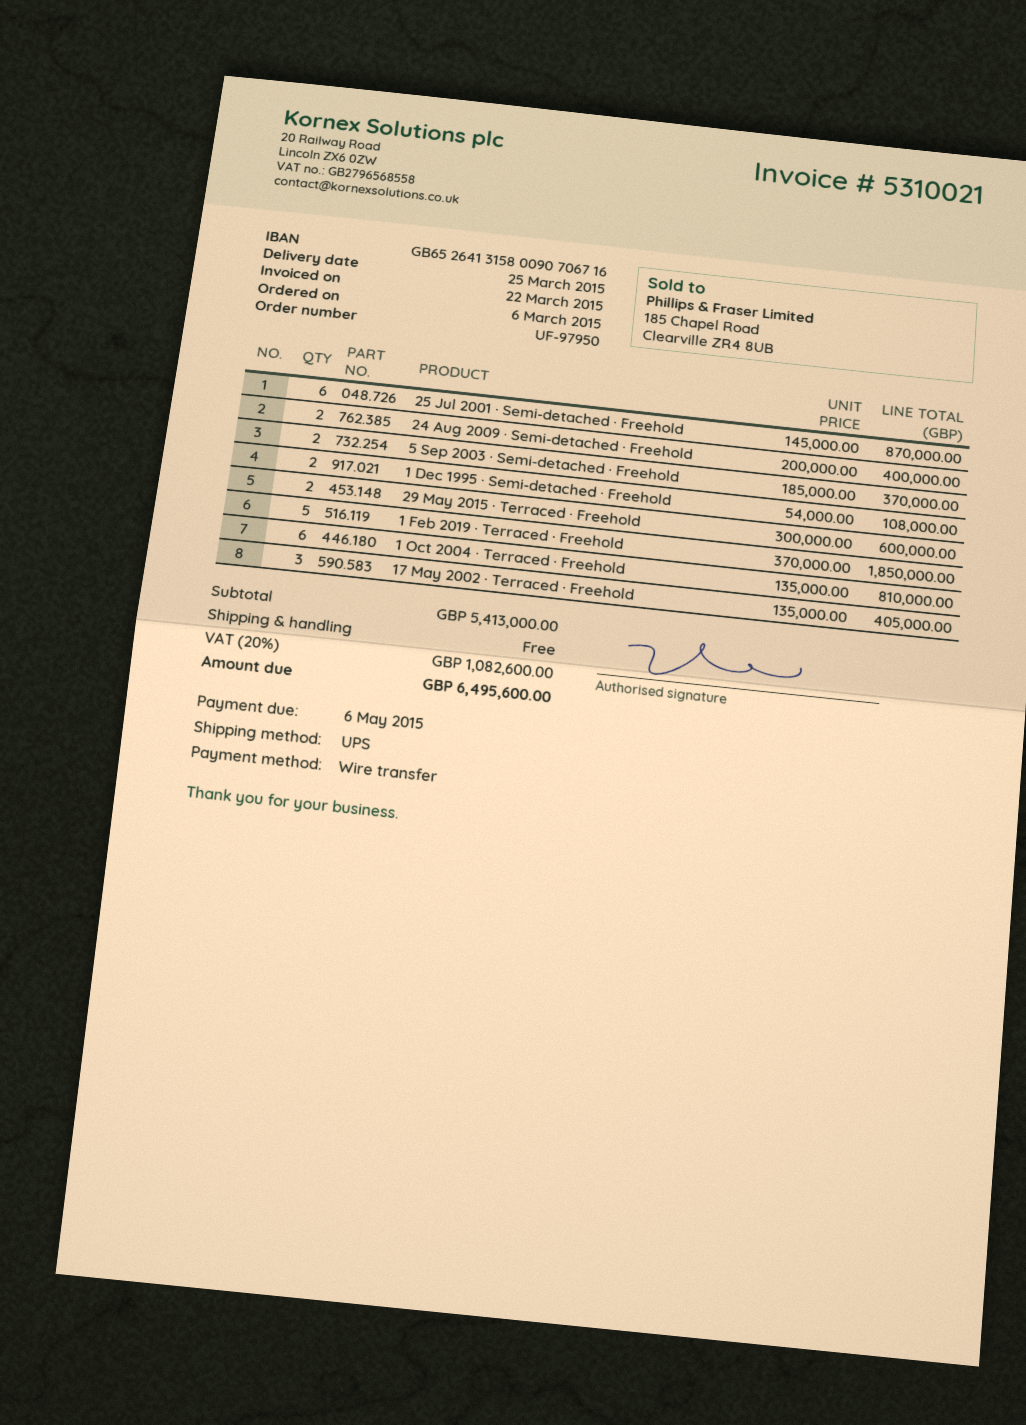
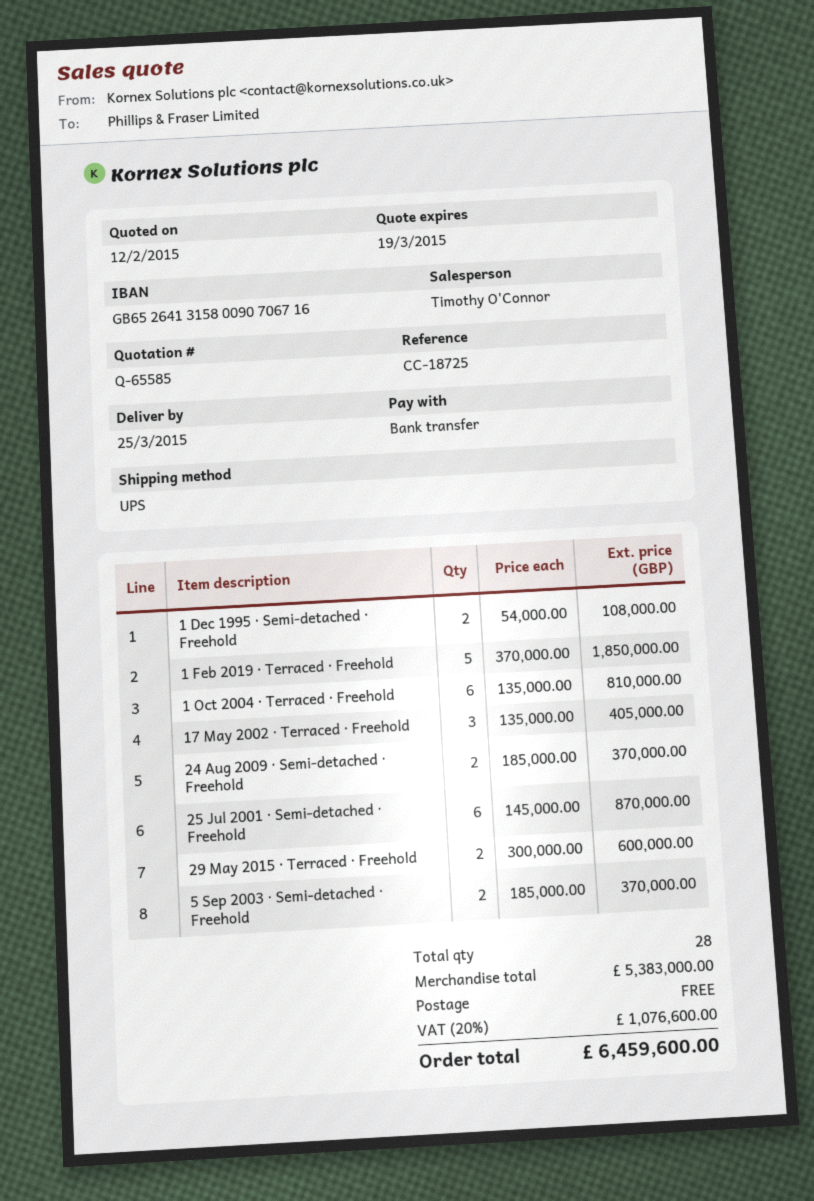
24 Aug 2009 · Semi-detached · Freehold: 2 x 200000.00 = 400000.00 -> 2 x 185000.00 = 370000.00
subtotal: 5413000.00 -> 5383000.00
tax: 20% = 1082600.00 -> 20% = 1076600.00
total: 6495600.00 -> 6459600.00

